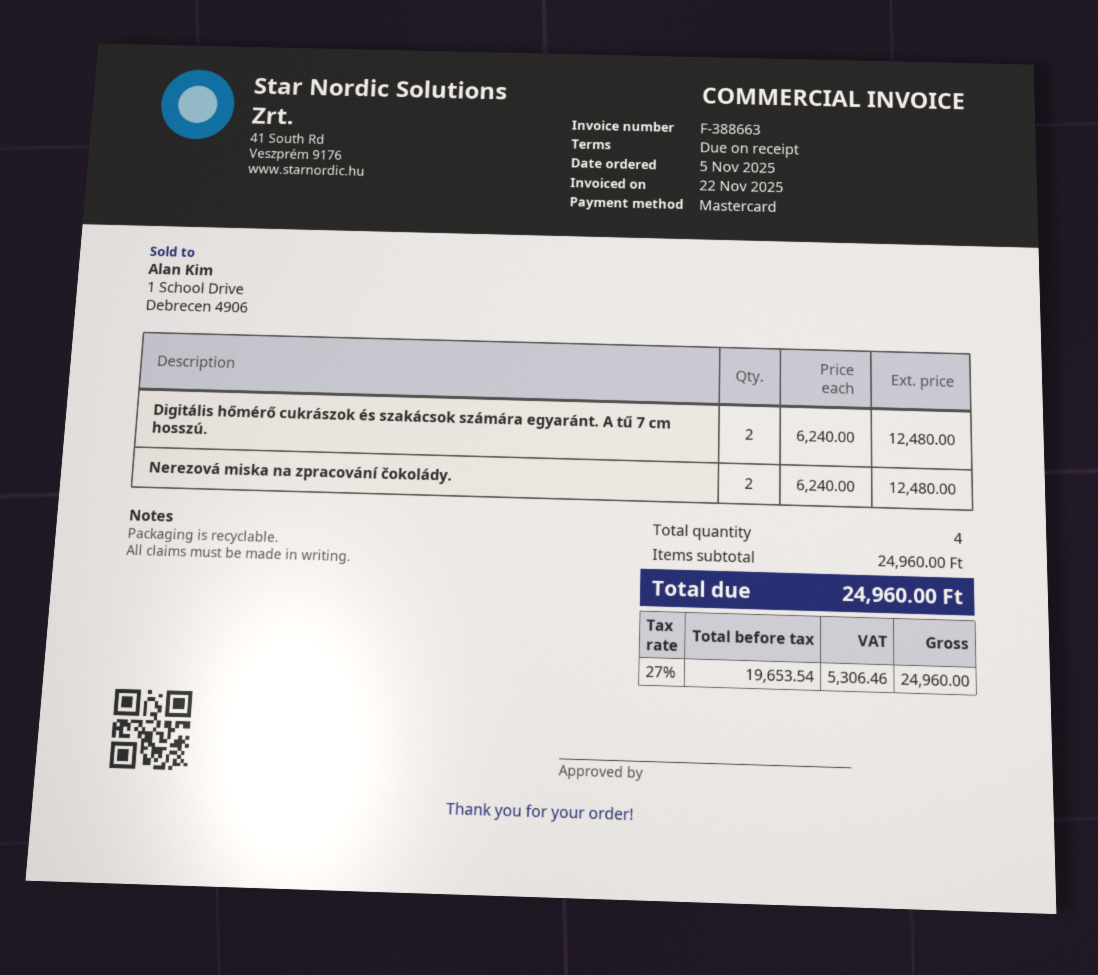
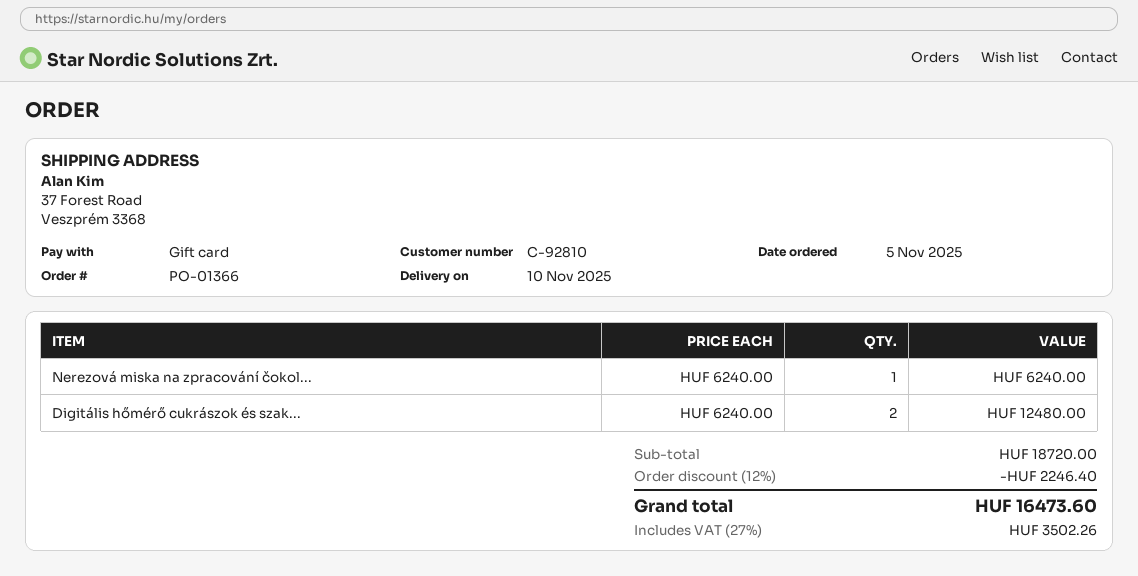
payment method: Mastercard -> gift card
Nerezová miska na zpracování čokolády.: 2 x 6240.00 = 12480.00 -> 1 x 6240.00 = 6240.00
subtotal: 24960.00 -> 18720.00
discount: none -> 12% = 2246.40
tax: 27% = 5306.46 -> 27% = 3502.26
total: 24960.00 -> 16473.60

